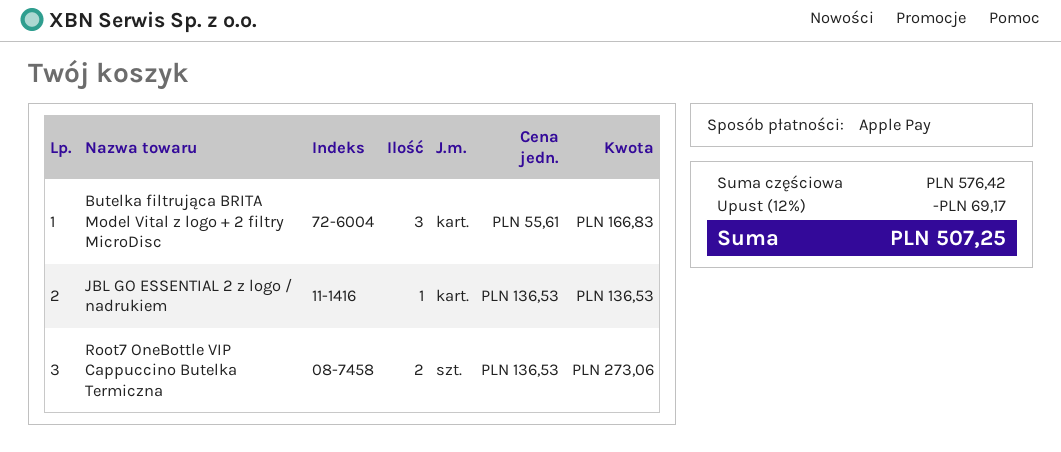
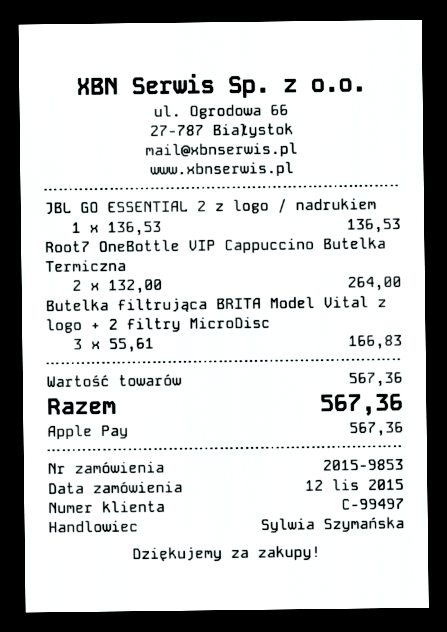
Root7 OneBottle VIP Cappuccino Butelka Termiczna: 2 x 136.53 = 273.06 -> 2 x 132.00 = 264.00
subtotal: 576.42 -> 567.36
discount: 12% = 69.17 -> none
total: 507.25 -> 567.36

